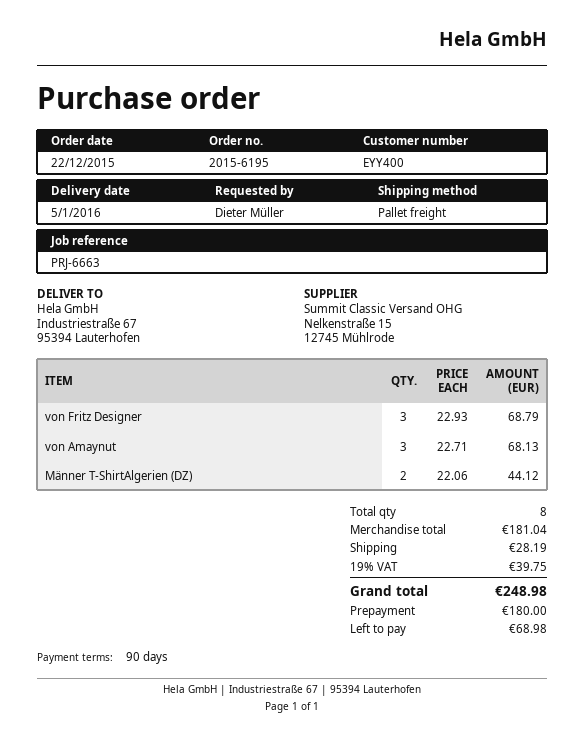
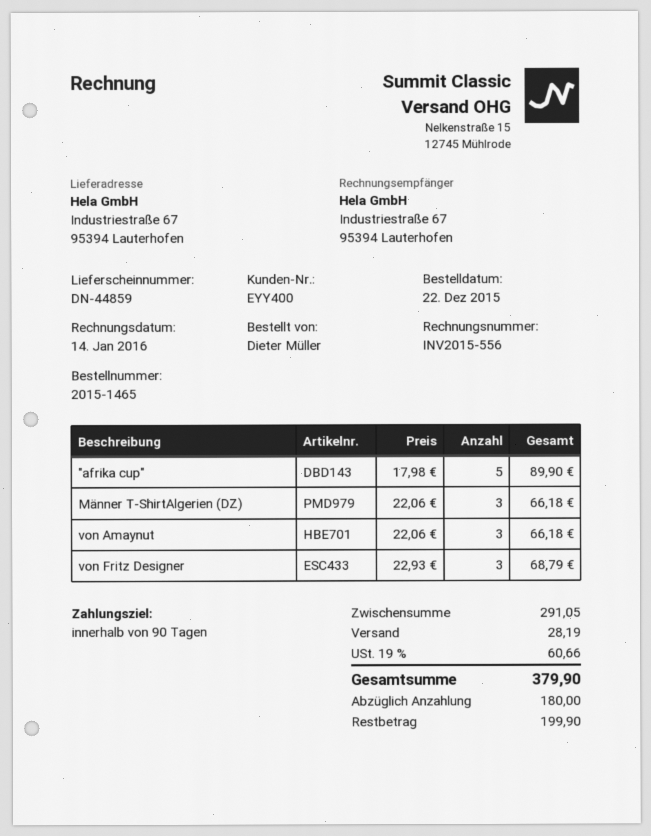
order number: 2015-6195 -> 2015-1465
von Amaynut: 3 x 22.71 = 68.13 -> 3 x 22.06 = 66.18
Männer T-ShirtAlgerien (DZ): 2 x 22.06 = 44.12 -> 3 x 22.06 = 66.18
"afrika cup": none -> 5 x 17.98 = 89.90
subtotal: 181.04 -> 291.05
tax: 19% = 39.75 -> 19% = 60.66
total: 248.98 -> 379.90
balance: 68.98 -> 199.90

